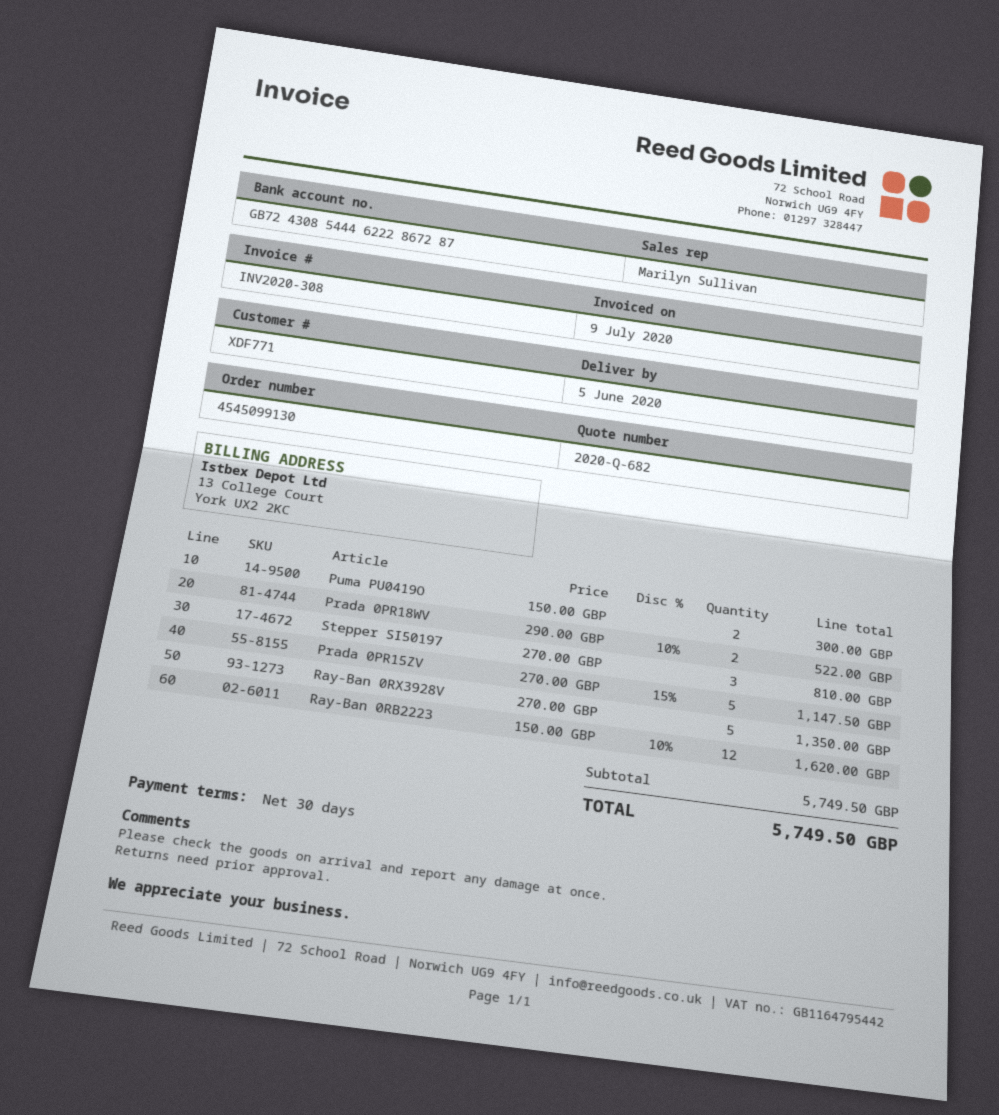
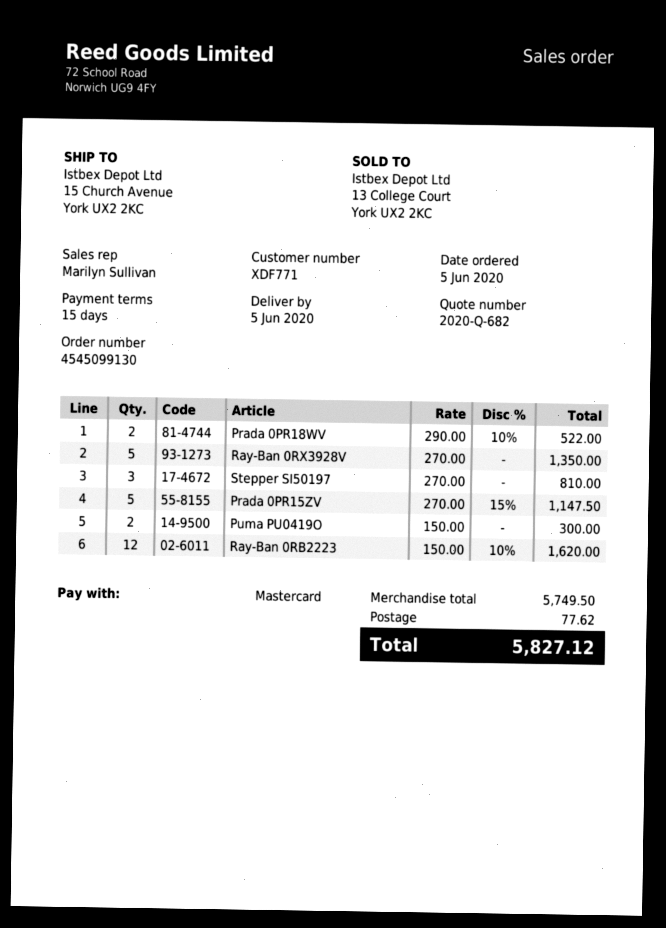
payment terms: 30 days -> 15 days
shipping: none -> 77.62
total: 5749.50 -> 5827.12

